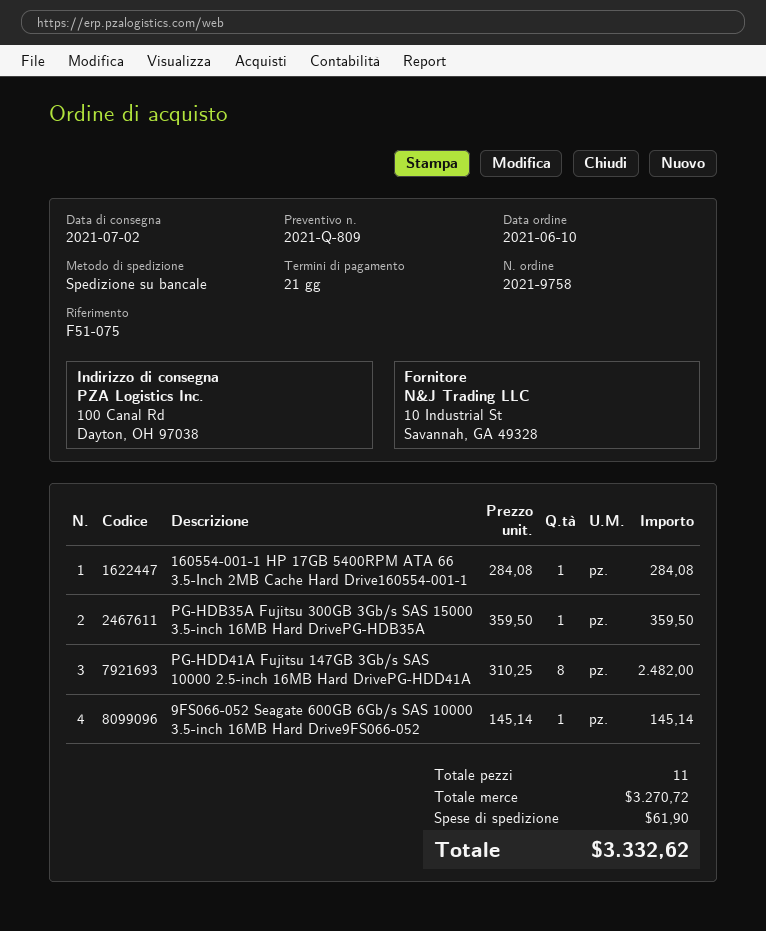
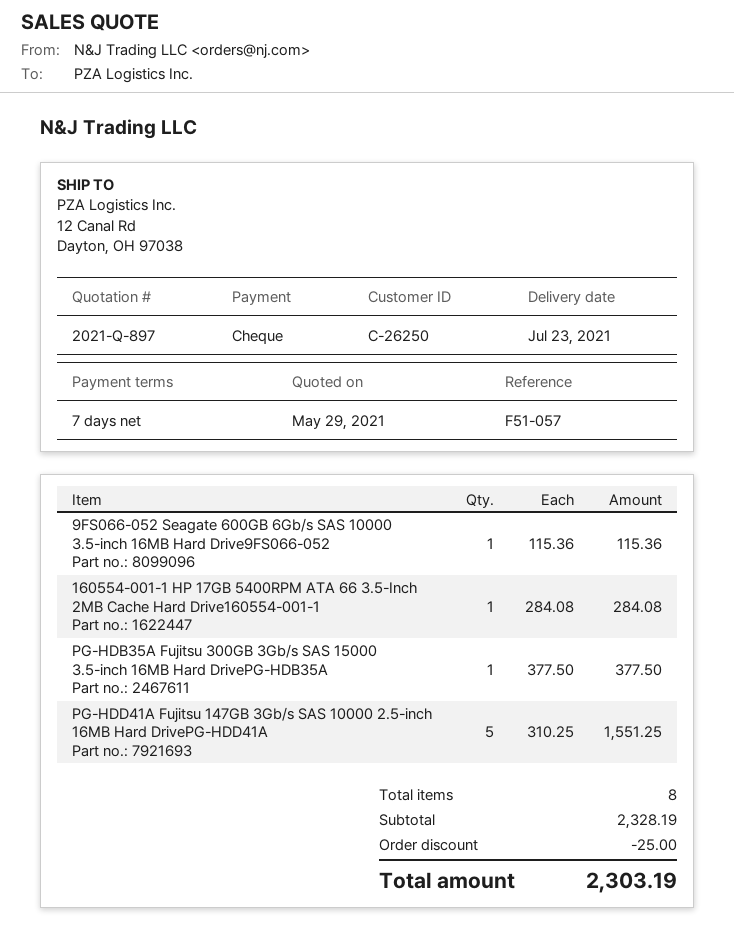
quote number: 2021-Q-809 -> 2021-Q-897
delivery date: 2021-07-02 -> 2021-07-23
payment terms: 21 days -> 7 days
reference: F51-075 -> F51-057
ship to: 100 Canal Rd, Dayton, OH 97038 -> 12 Canal Rd, Dayton, OH 97038
PG-HDB35A Fujitsu 300GB 3Gb/s SAS 15000 3.5-inch 16MB Hard DrivePG-HDB35A: 1 x 359.50 = 359.50 -> 1 x 377.50 = 377.50
PG-HDD41A Fujitsu 147GB 3Gb/s SAS 10000 2.5-inch 16MB Hard DrivePG-HDD41A: 8 x 310.25 = 2482.00 -> 5 x 310.25 = 1551.25
9FS066-052 Seagate 600GB 6Gb/s SAS 10000 3.5-inch 16MB Hard Drive9FS066-052: 1 x 145.14 = 145.14 -> 1 x 115.36 = 115.36
total quantity: 11 -> 8
subtotal: 3270.72 -> 2328.19
discount: none -> 25.00
shipping: 61.90 -> none
total: 3332.62 -> 2303.19

